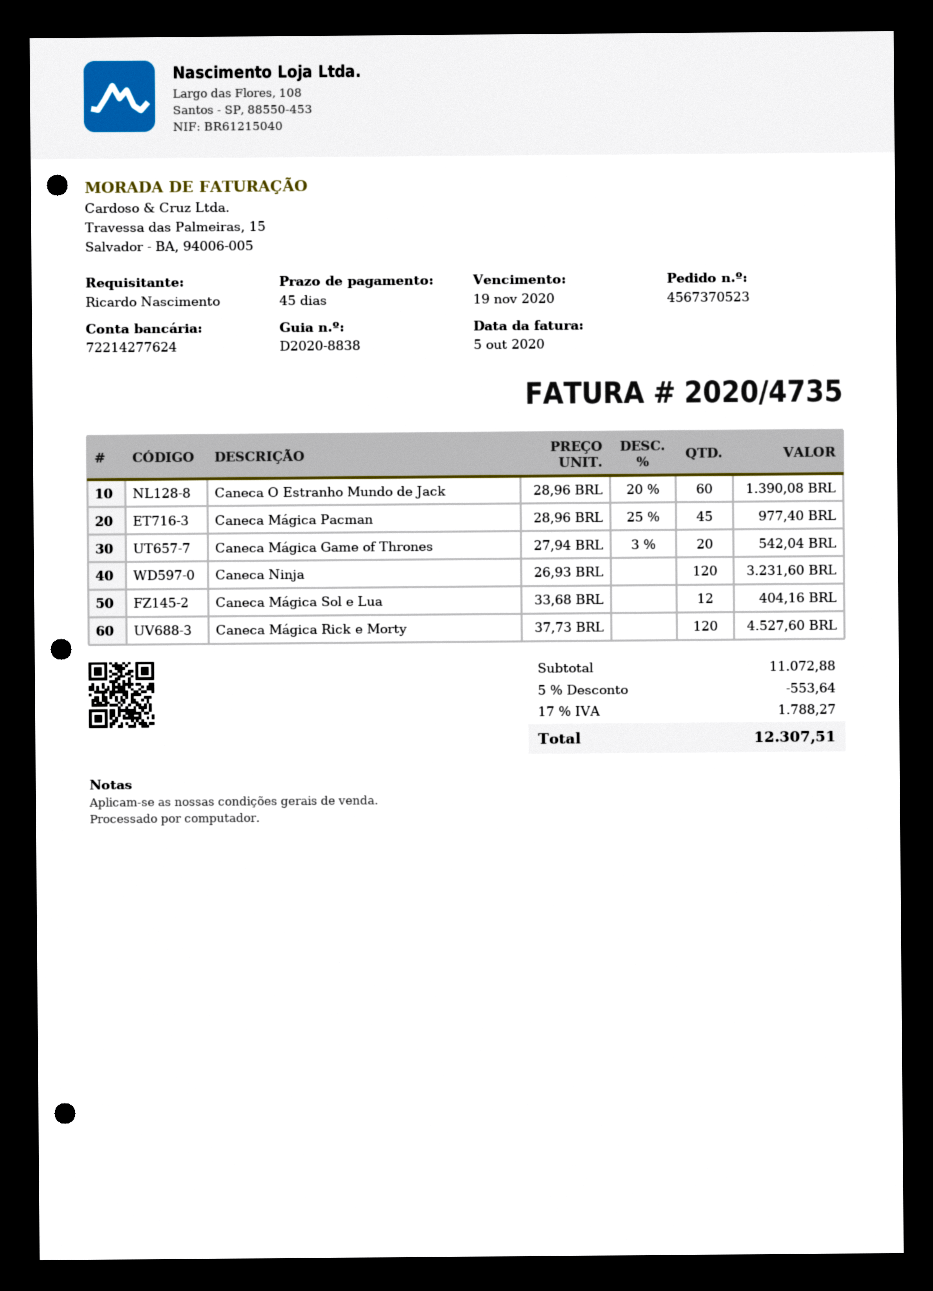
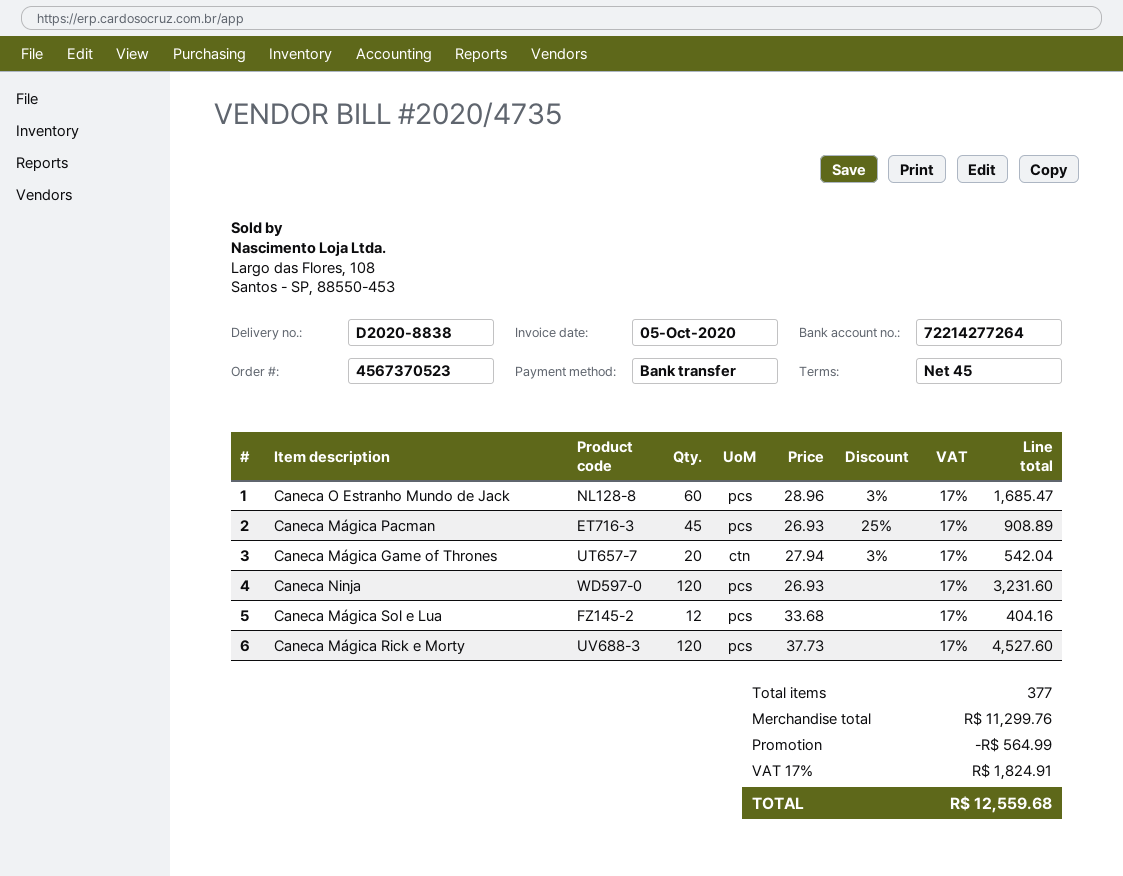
bank account: 72214277624 -> 72214277264
Caneca O Estranho Mundo de Jack: 60 x 28.96 - 20% = 1390.08 -> 60 x 28.96 - 3% = 1685.47
Caneca Mágica Pacman: 45 x 28.96 - 25% = 977.40 -> 45 x 26.93 - 25% = 908.89
subtotal: 11072.88 -> 11299.76
discount: 553.64 -> 564.99
tax: 17% = 1788.27 -> 17% = 1824.91
total: 12307.51 -> 12559.68

